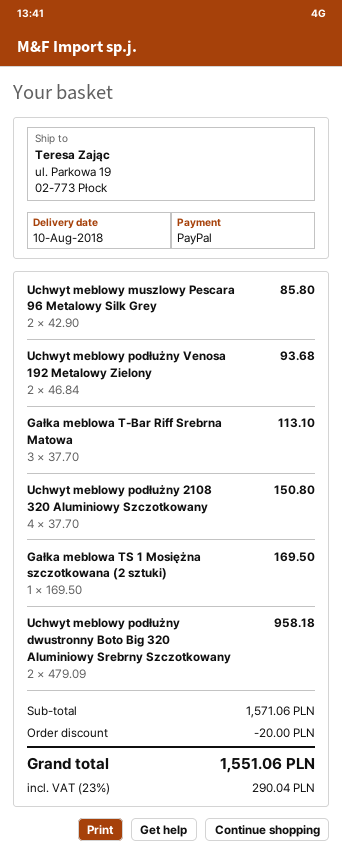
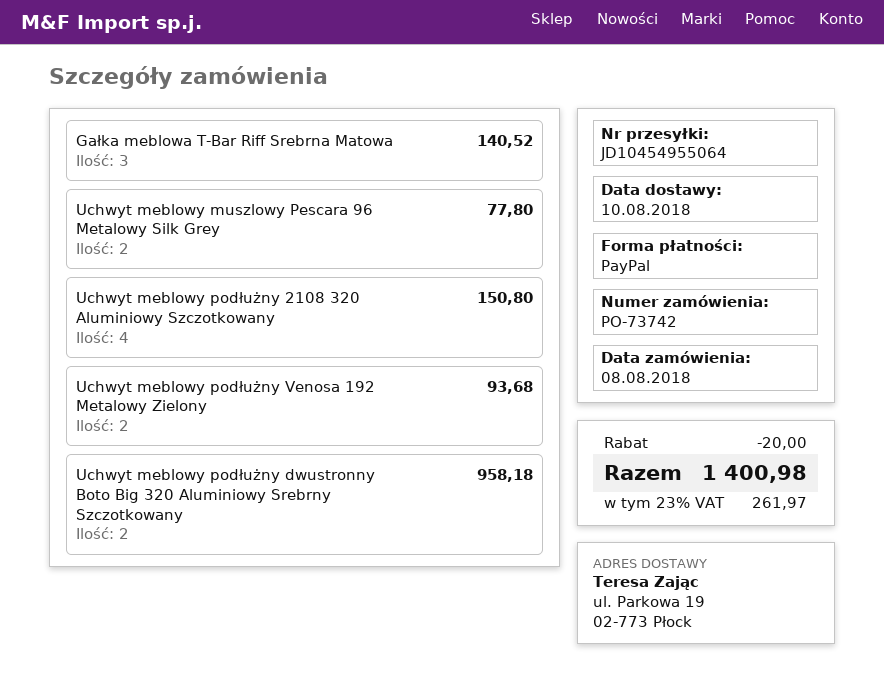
Uchwyt meblowy muszlowy Pescara 96 Metalowy Silk Grey: 2 for 85.80 -> 2 for 77.80
Gałka meblowa T-Bar Riff Srebrna Matowa: 3 for 113.10 -> 3 for 140.52
Gałka meblowa TS 1 Mosiężna szczotkowana (2 sztuki): 1 for 169.50 -> none
tax: 23% = 290.04 -> 23% = 261.97
total: 1551.06 -> 1400.98

